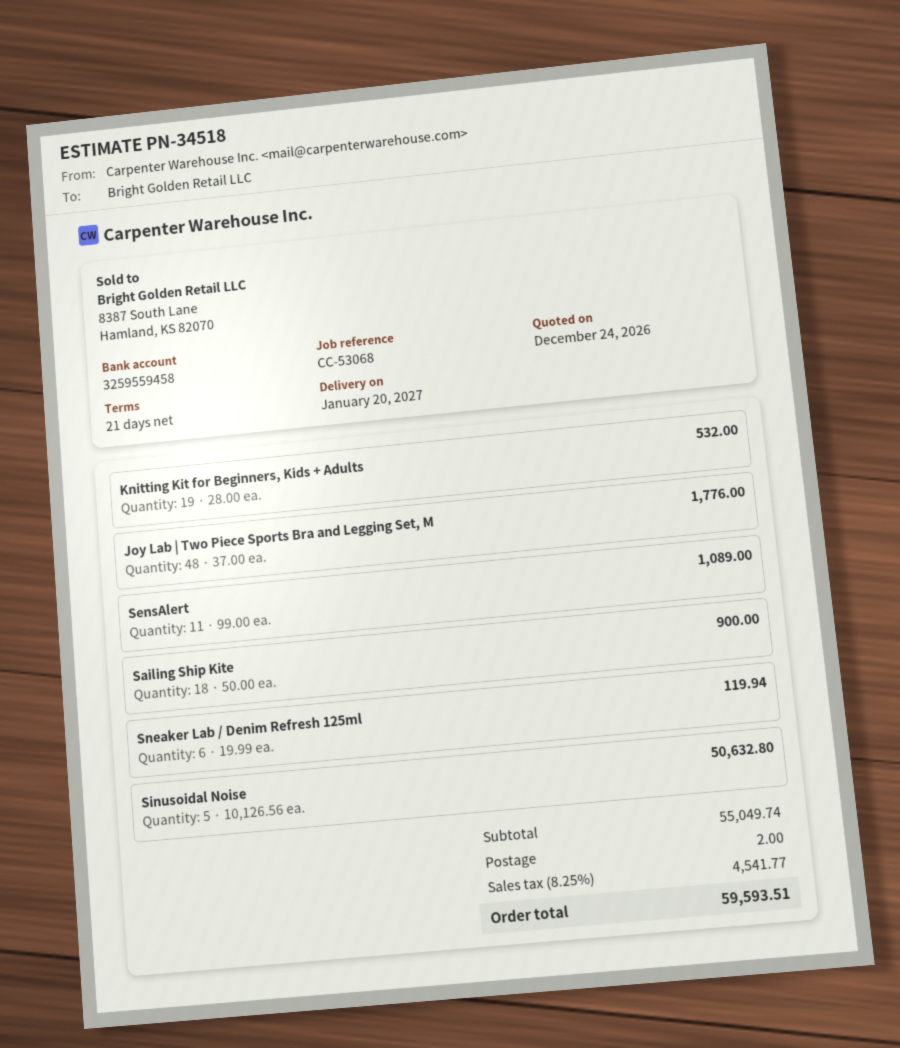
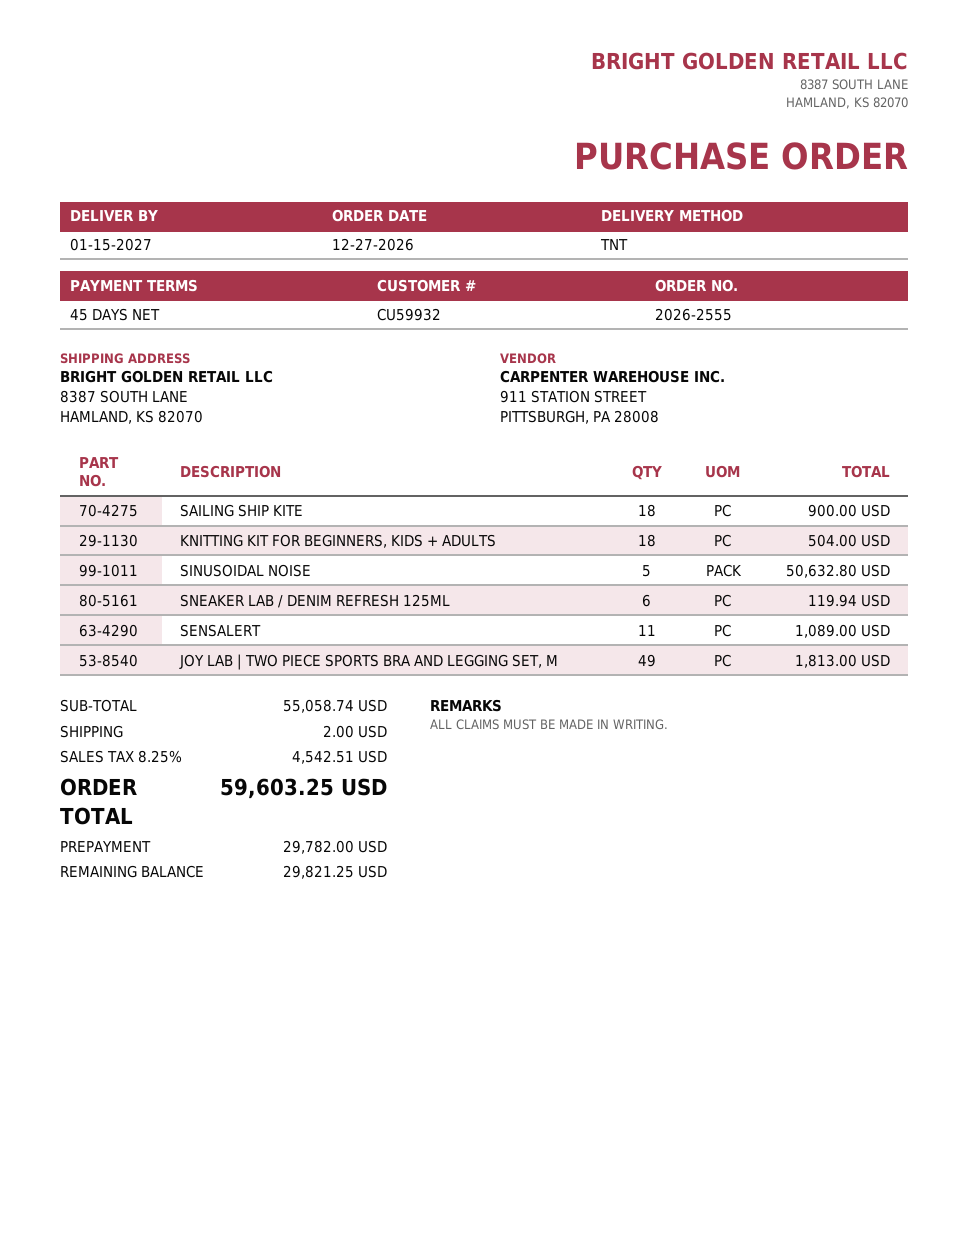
delivery date: 2027-01-20 -> 2027-01-15
payment terms: 21 days -> 45 days
Knitting Kit for Beginners, Kids + Adults: 19 for 532.00 -> 18 for 504.00
Joy Lab | Two Piece Sports Bra and Legging Set, M: 48 for 1776.00 -> 49 for 1813.00
subtotal: 55049.74 -> 55058.74
tax: 8.25% = 4541.77 -> 8.25% = 4542.51
total: 59593.51 -> 59603.25

